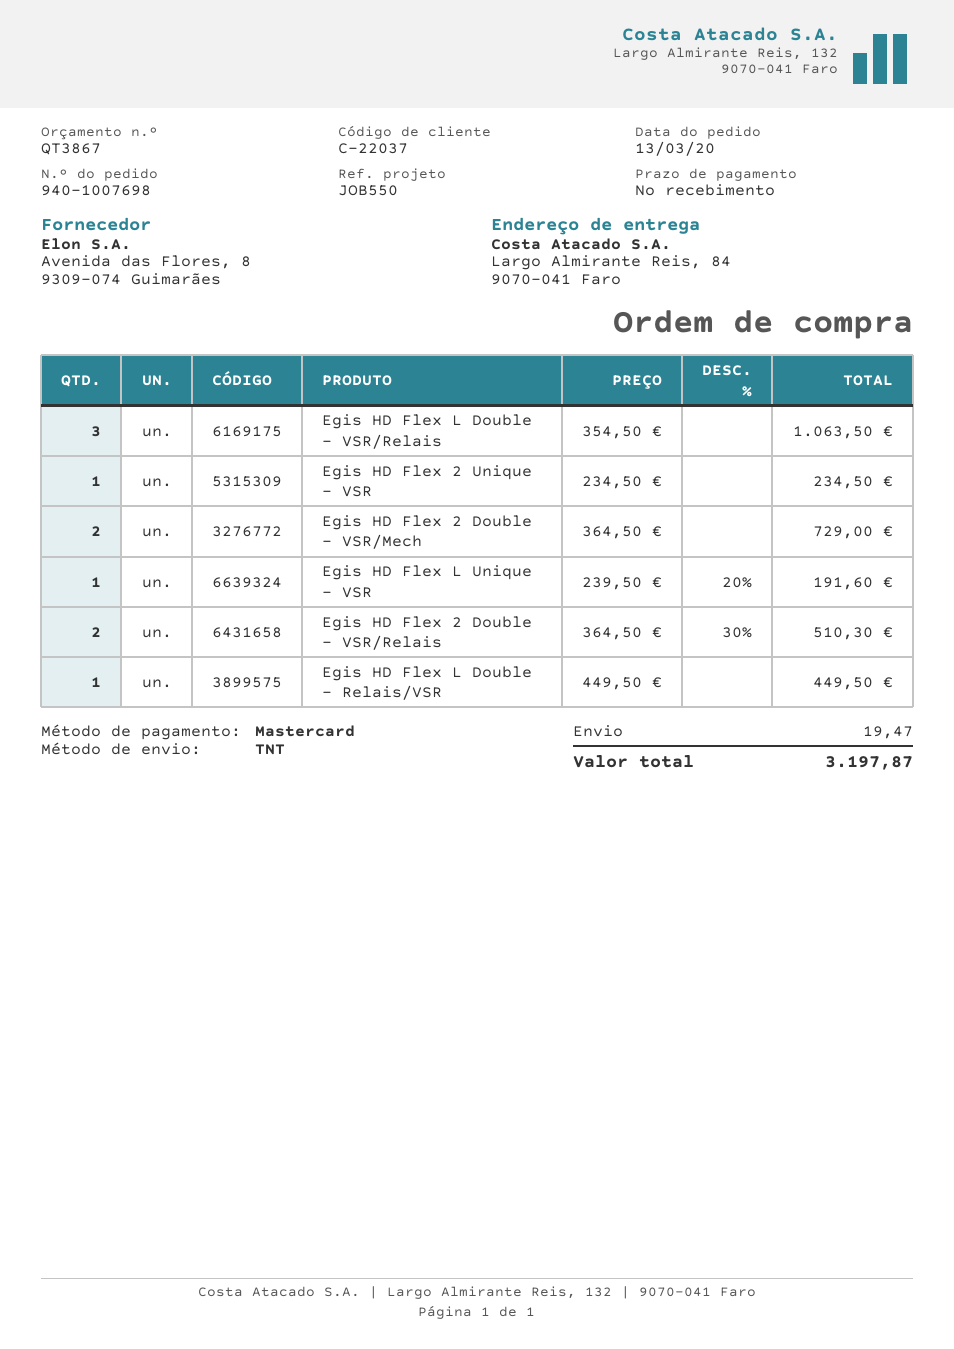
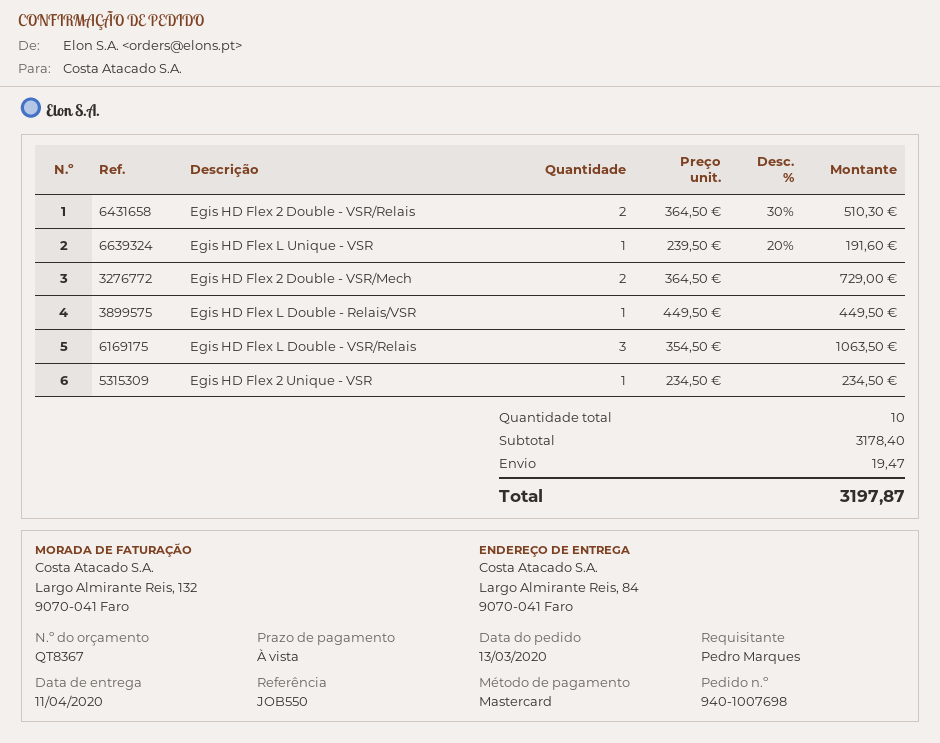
quote number: QT3867 -> QT8367

